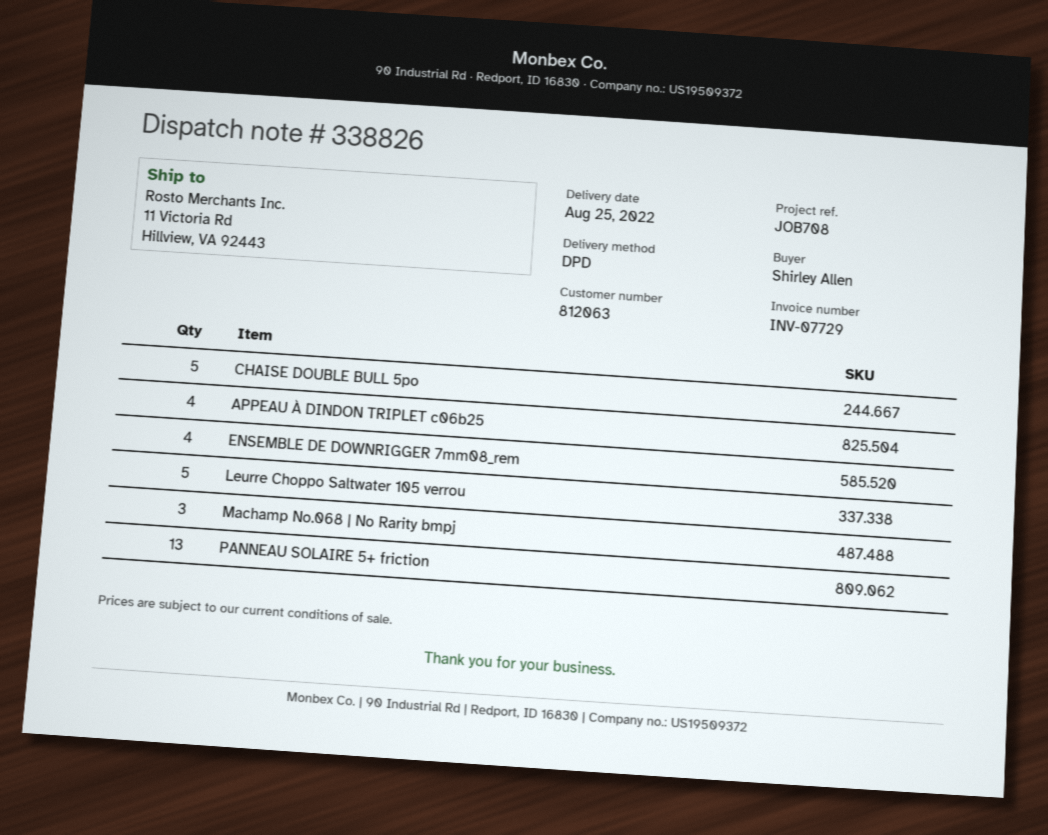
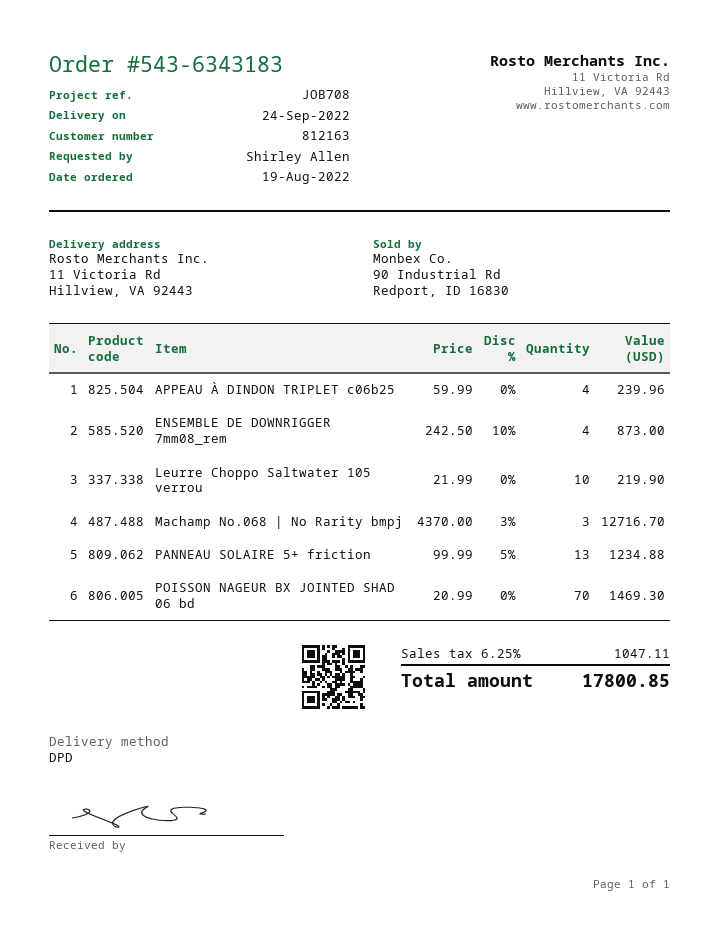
delivery date: 2022-08-25 -> 2022-09-24
customer number: 812063 -> 812163
CHAISE DOUBLE BULL 5po: 5 -> none
Leurre Choppo Saltwater 105 verrou: 5 -> 10
POISSON NAGEUR BX JOINTED SHAD 06 bd: none -> 70

